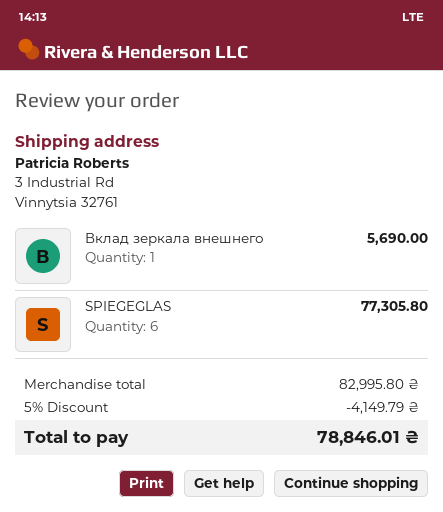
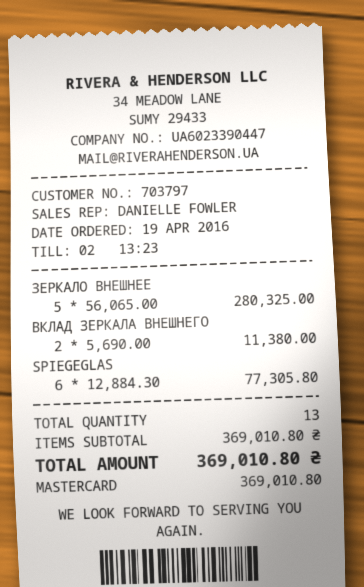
Вклад зеркала внешнего: 1 for 5690.00 -> 2 for 11380.00
ЗЕРКАЛО ВНЕШНЕЕ: none -> 5 for 280325.00
subtotal: 82995.80 -> 369010.80
discount: 5% = 4149.79 -> none
total: 78846.01 -> 369010.80

